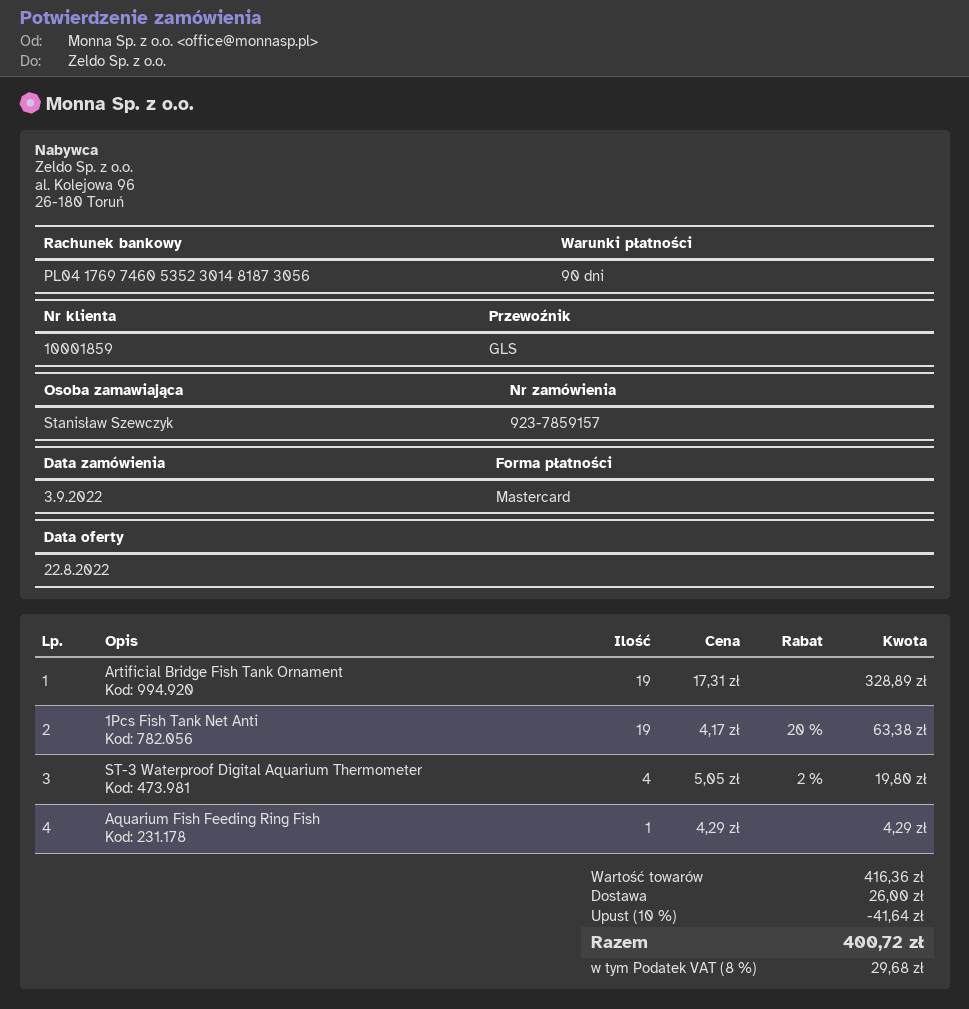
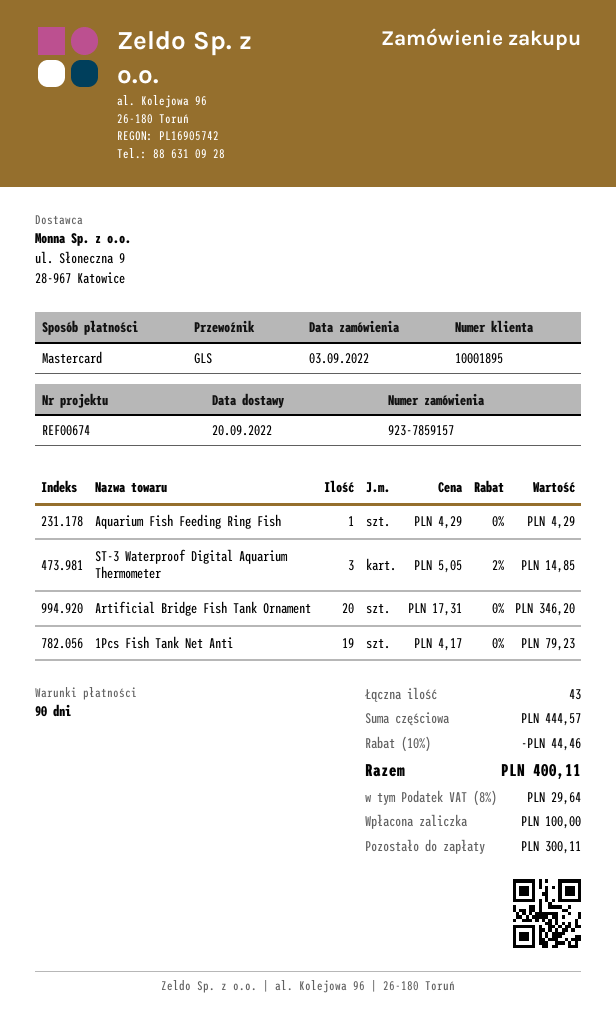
customer number: 10001859 -> 10001895
Artificial Bridge Fish Tank Ornament: 19 x 17.31 = 328.89 -> 20 x 17.31 = 346.20
1Pcs Fish Tank Net Anti: 19 x 4.17 - 20% = 63.38 -> 19 x 4.17 = 79.23
ST-3 Waterproof Digital Aquarium Thermometer: 4 x 5.05 - 2% = 19.80 -> 3 x 5.05 - 2% = 14.85
subtotal: 416.36 -> 444.57
discount: 10% = 41.64 -> 10% = 44.46
shipping: 26.00 -> none
tax: 8% = 29.68 -> 8% = 29.64
total: 400.72 -> 400.11

